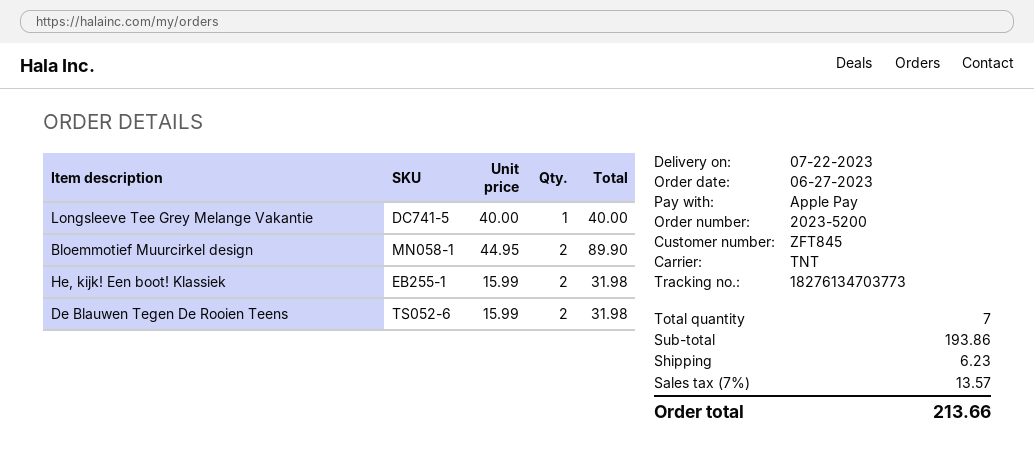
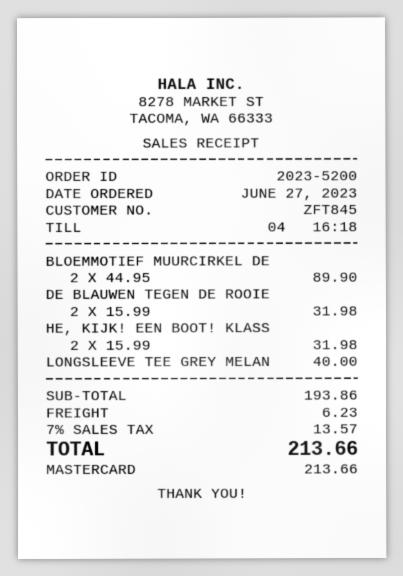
payment method: Apple Pay -> Mastercard

